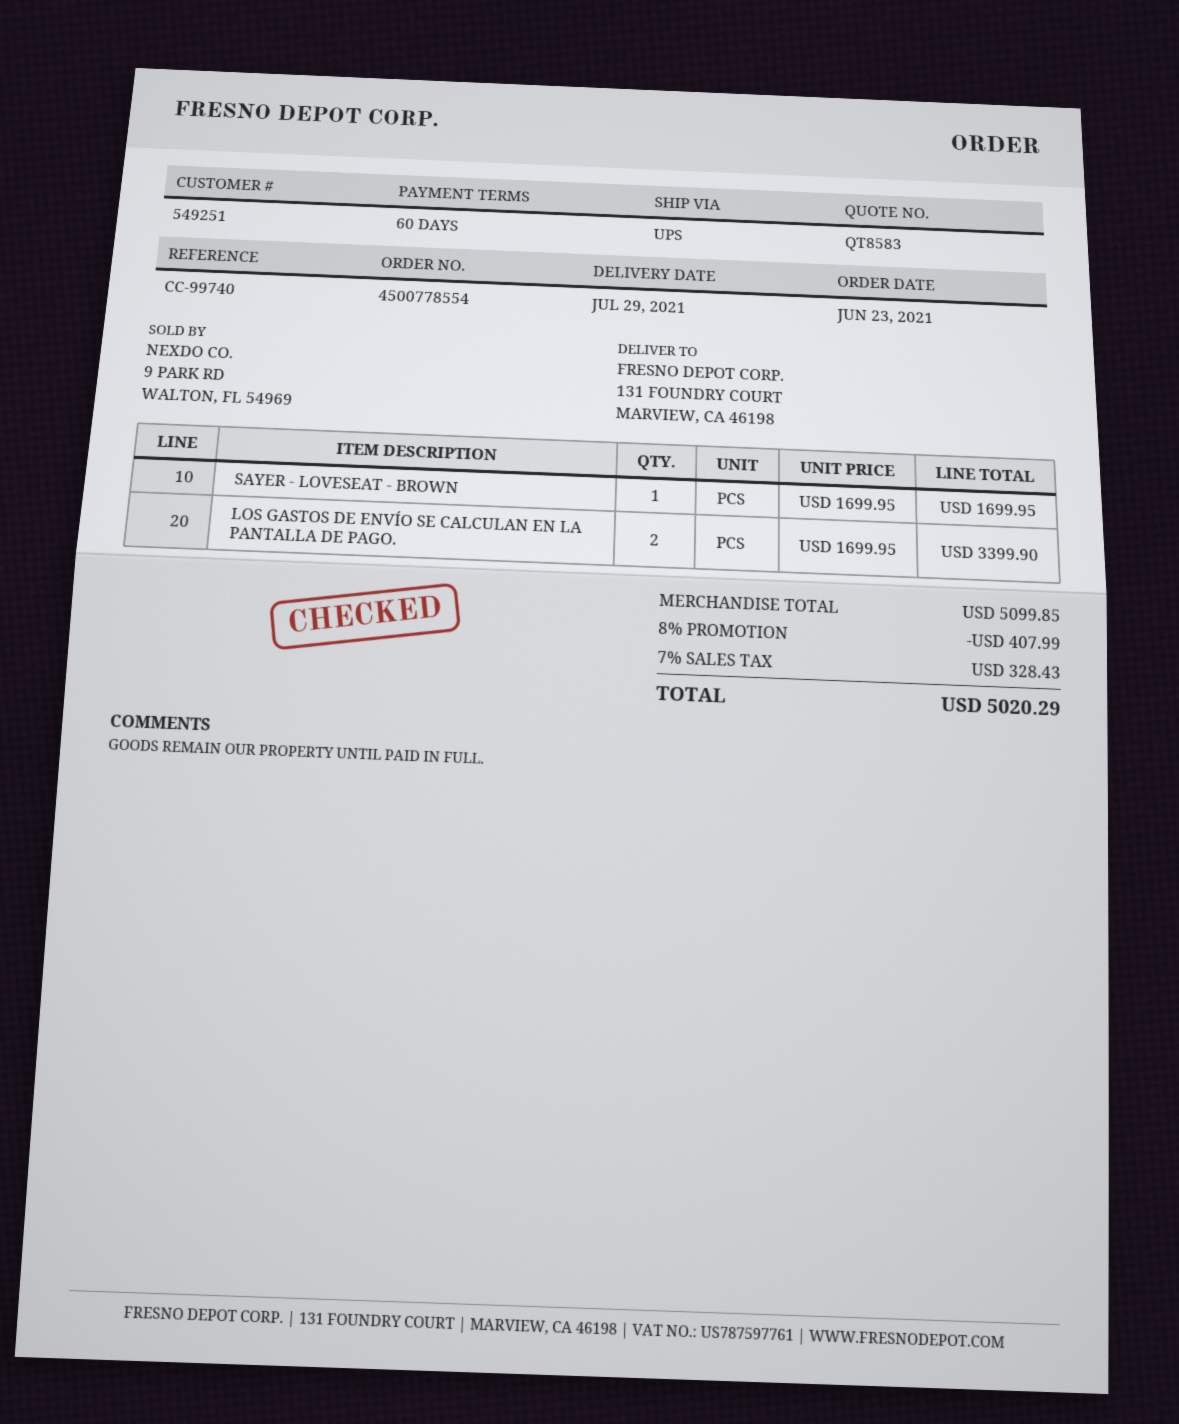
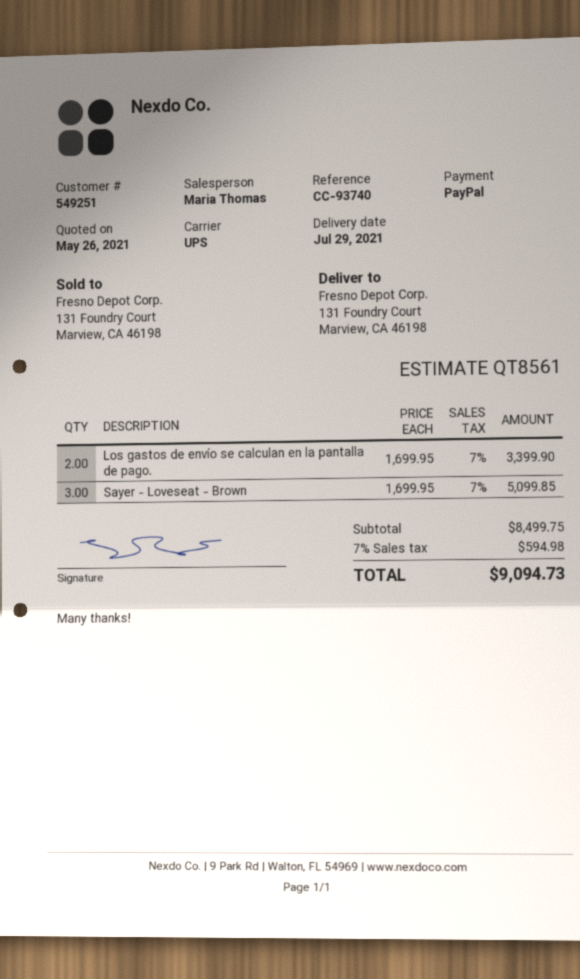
quote number: QT8583 -> QT8561
reference: CC-99740 -> CC-93740
SAYER - LOVESEAT - BROWN: 1 x 1699.95 = 1699.95 -> 3 x 1699.95 = 5099.85
subtotal: 5099.85 -> 8499.75
discount: 8% = 407.99 -> none
tax: 7% = 328.43 -> 7% = 594.98
total: 5020.29 -> 9094.73

